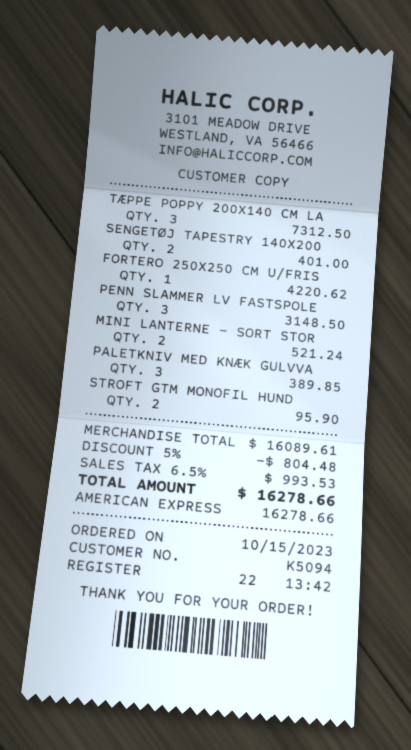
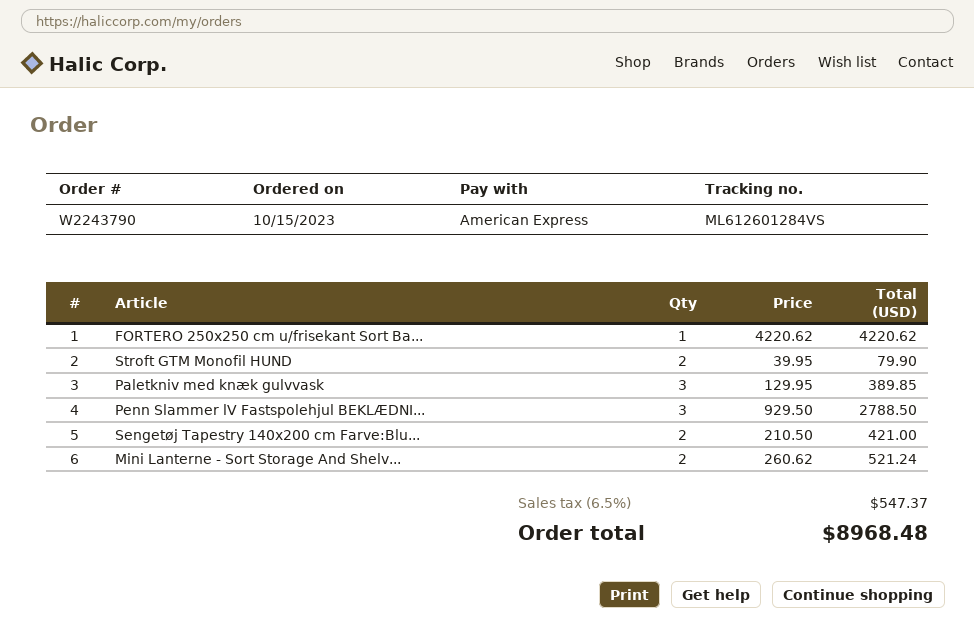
TÆPPE POPPY 200X140 CM LA: 3 for 7312.50 -> none
SENGETØJ TAPESTRY 140X200: 2 for 401.00 -> 2 for 421.00
PENN SLAMMER LV FASTSPOLE: 3 for 3148.50 -> 3 for 2788.50
STROFT GTM MONOFIL HUND: 2 for 95.90 -> 2 for 79.90
discount: 5% = 804.48 -> none
tax: 6.5% = 993.53 -> 6.5% = 547.37
total: 16278.66 -> 8968.48

